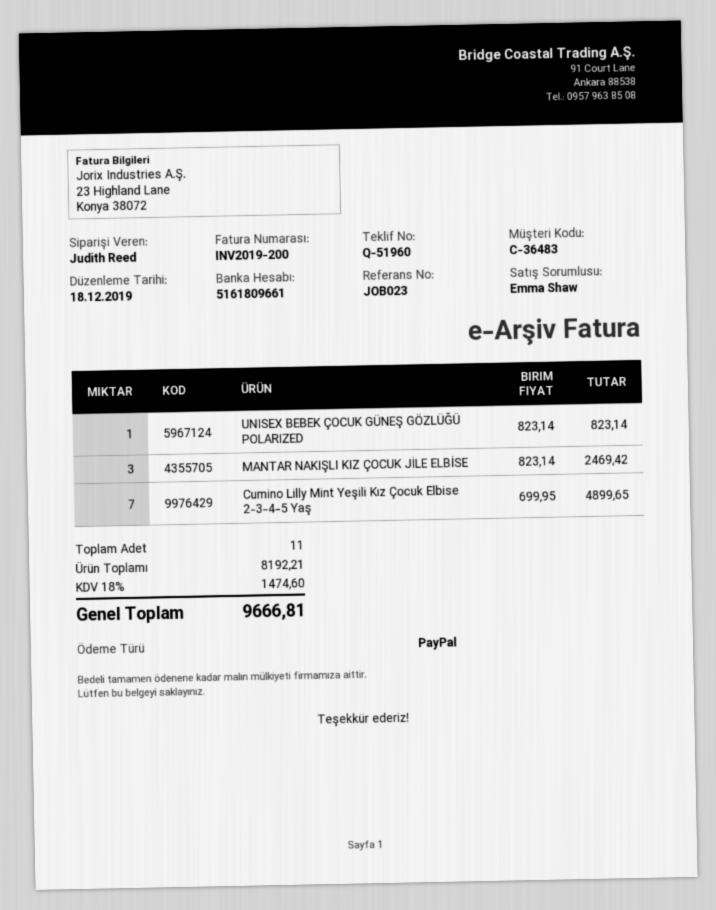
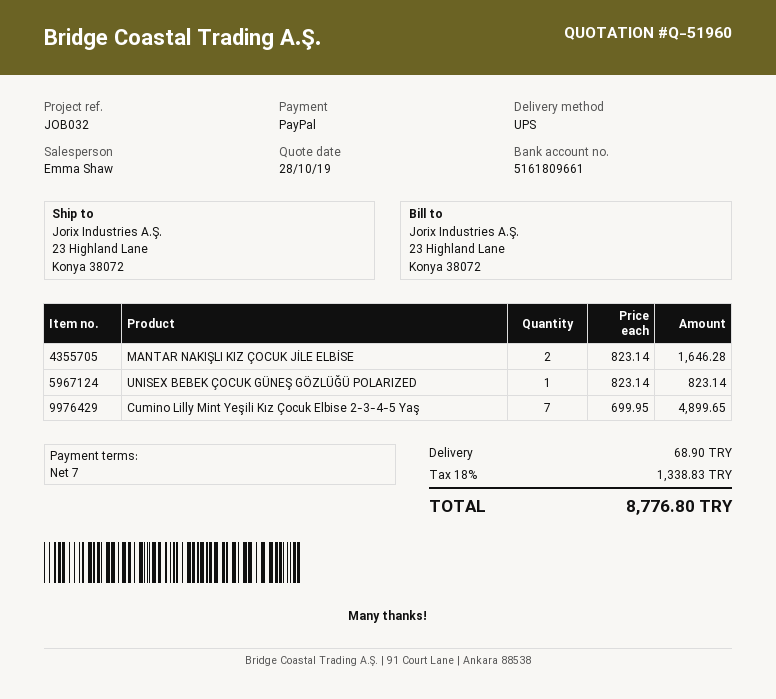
reference: JOB023 -> JOB032
MANTAR NAKIŞLI KIZ ÇOCUK JİLE ELBİSE: 3 x 823.14 = 2469.42 -> 2 x 823.14 = 1646.28
shipping: none -> 68.90
tax: 18% = 1474.60 -> 18% = 1338.83
total: 9666.81 -> 8776.80

